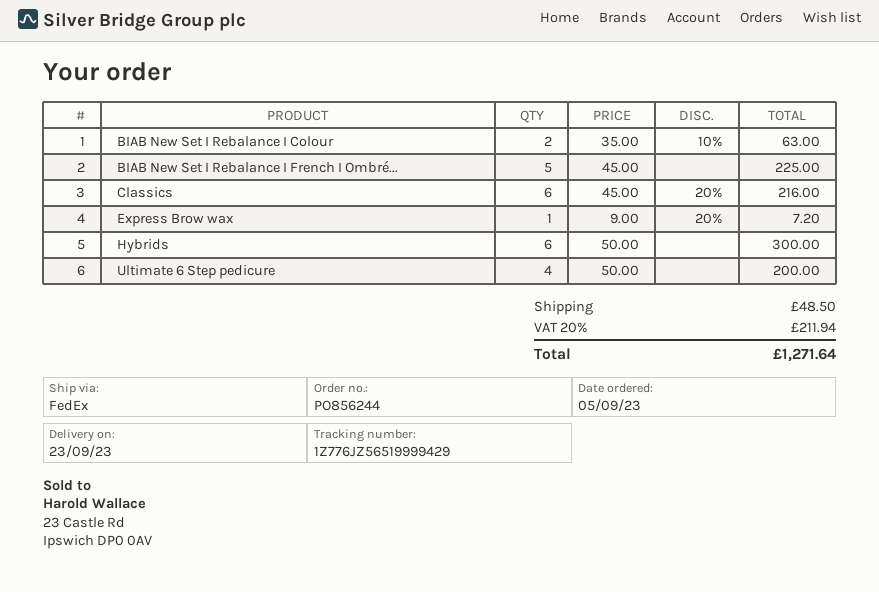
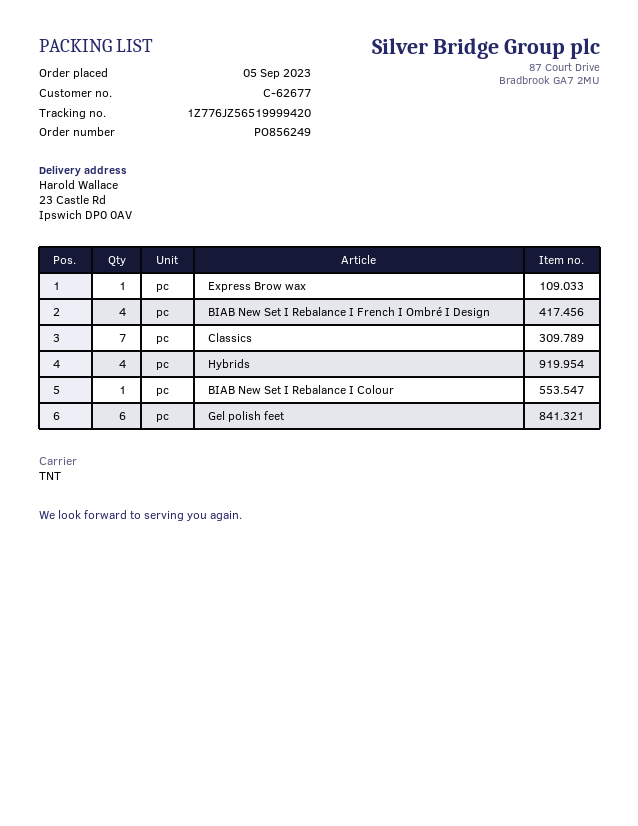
order number: PO856244 -> PO856249
shipping method: FedEx -> TNT
tracking number: 1Z776JZ56519999429 -> 1Z776JZ56519999420
BIAB New Set I Rebalance I Colour: 2 -> 1
BIAB New Set I Rebalance I French I Ombré...: 5 -> 4
Classics: 6 -> 7
Hybrids: 6 -> 4
Ultimate 6 Step pedicure: 4 -> none
Gel polish feet: none -> 6

